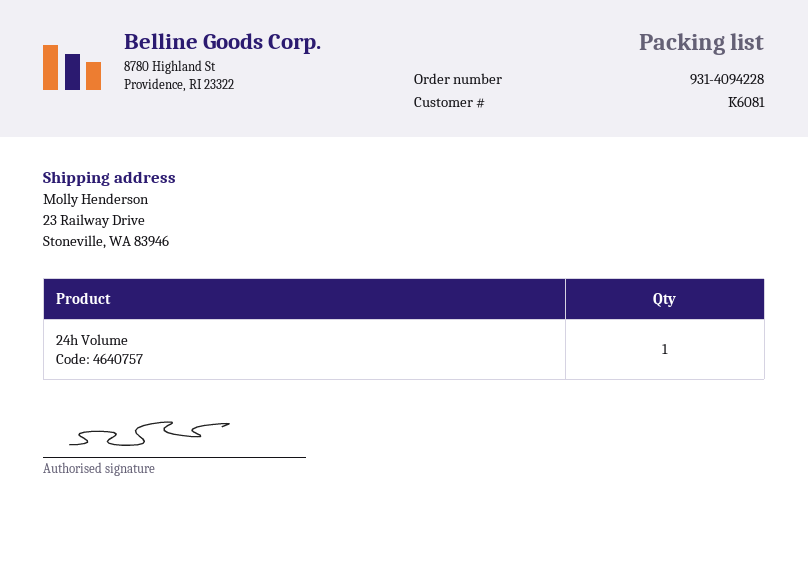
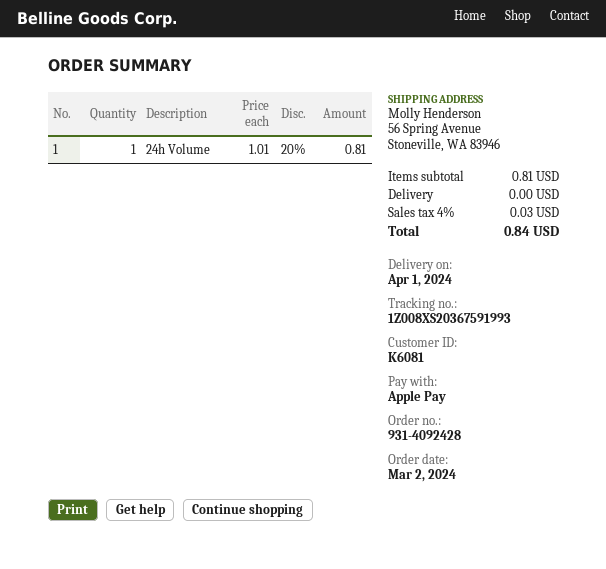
order number: 931-4094228 -> 931-4092428
ship to: 23 Railway Drive, Stoneville, WA 83946 -> 56 Spring Avenue, Stoneville, WA 83946

